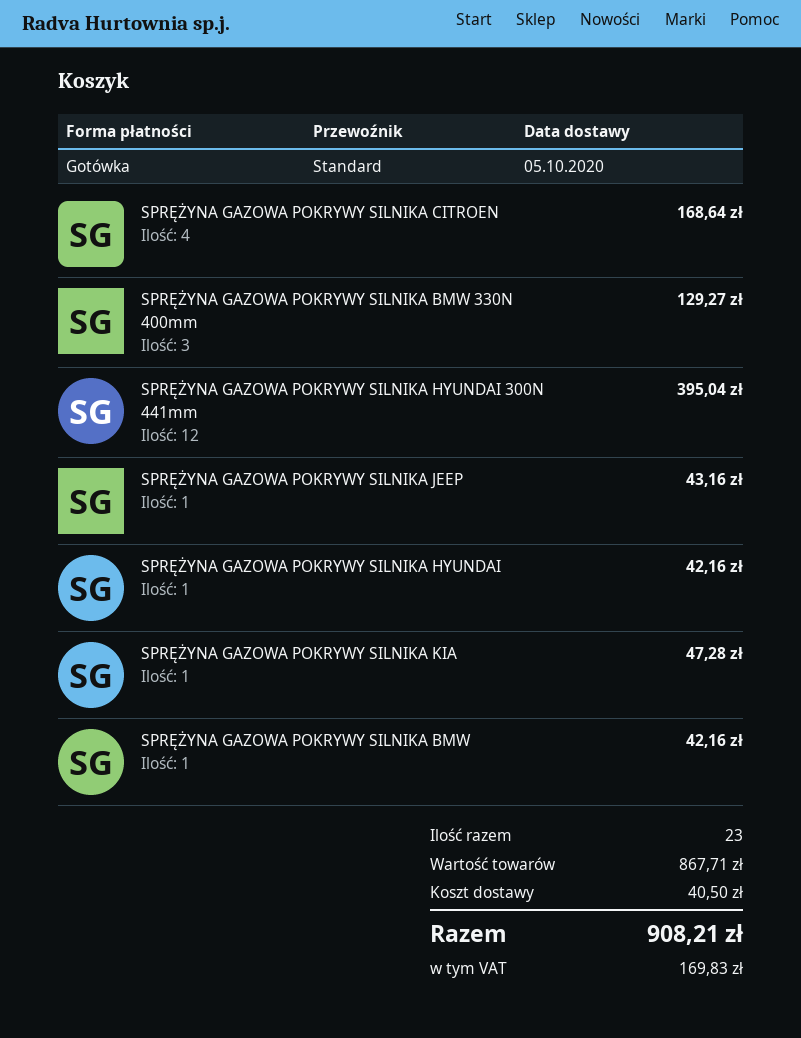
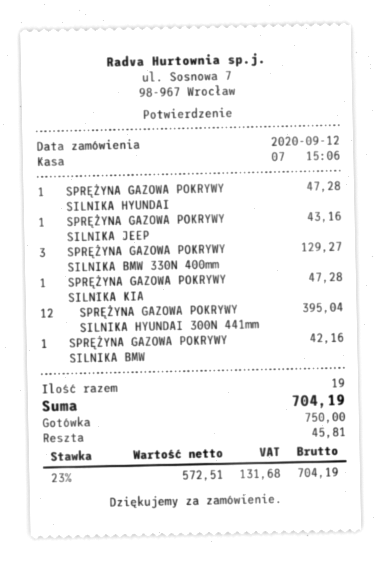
SPRĘŻYNA GAZOWA POKRYWY SILNIKA CITROEN: 4 for 168.64 -> none
SPRĘŻYNA GAZOWA POKRYWY SILNIKA HYUNDAI: 1 for 42.16 -> 1 for 47.28
total quantity: 23 -> 19
shipping: 40.50 -> none
tax: 169.83 -> 131.68
total: 908.21 -> 704.19

